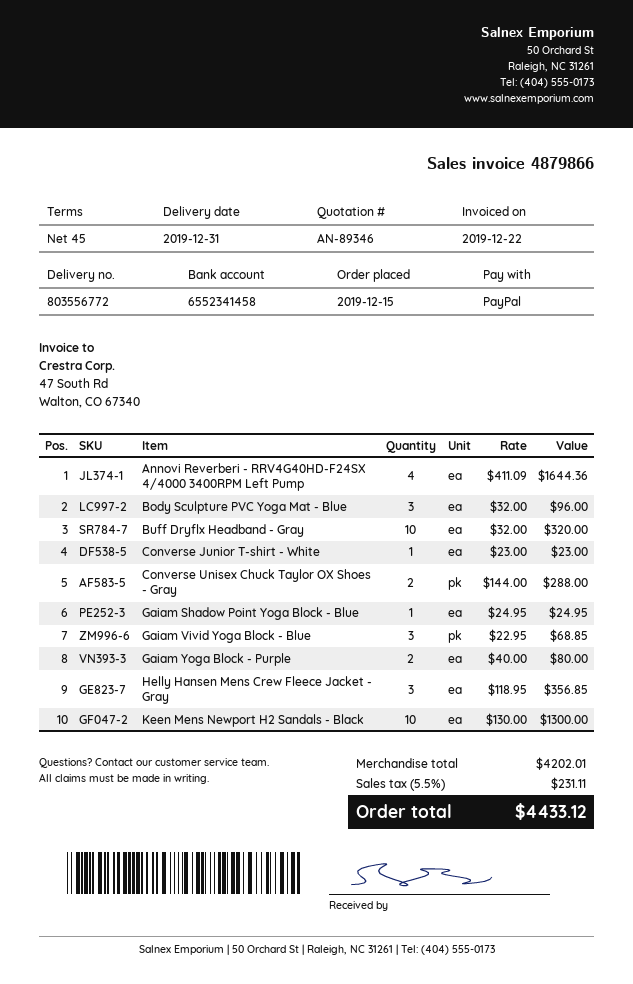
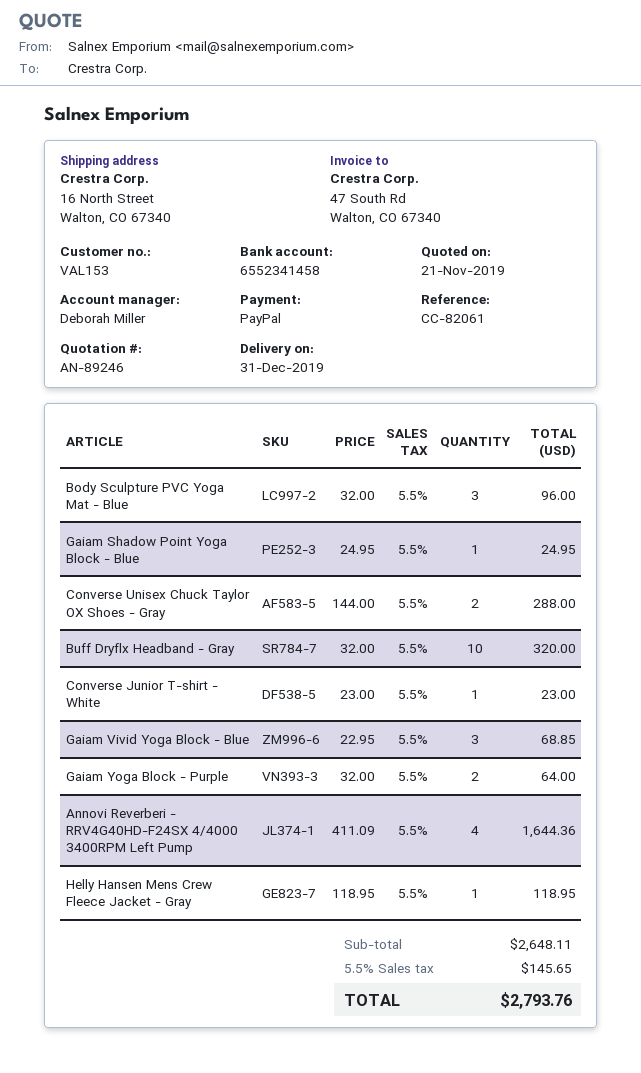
quote number: AN-89346 -> AN-89246
Gaiam Yoga Block - Purple: 2 x 40.00 = 80.00 -> 2 x 32.00 = 64.00
Helly Hansen Mens Crew Fleece Jacket - Gray: 3 x 118.95 = 356.85 -> 1 x 118.95 = 118.95
Keen Mens Newport H2 Sandals - Black: 10 x 130.00 = 1300.00 -> none
subtotal: 4202.01 -> 2648.11
tax: 5.5% = 231.11 -> 5.5% = 145.65
total: 4433.12 -> 2793.76

